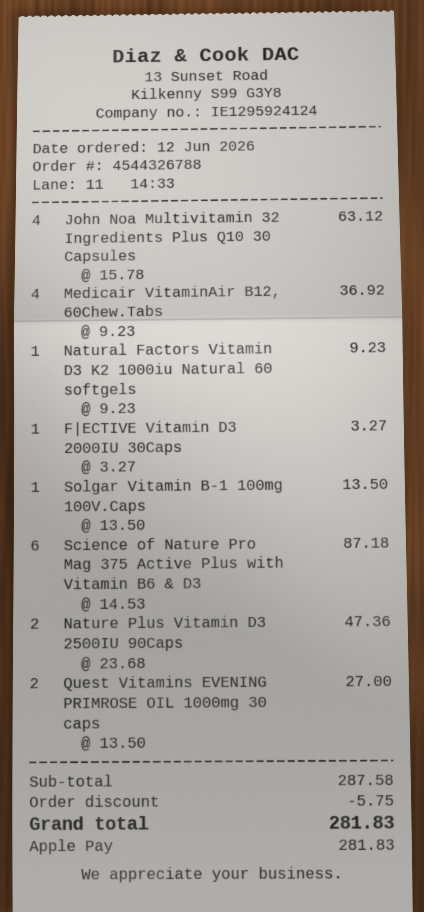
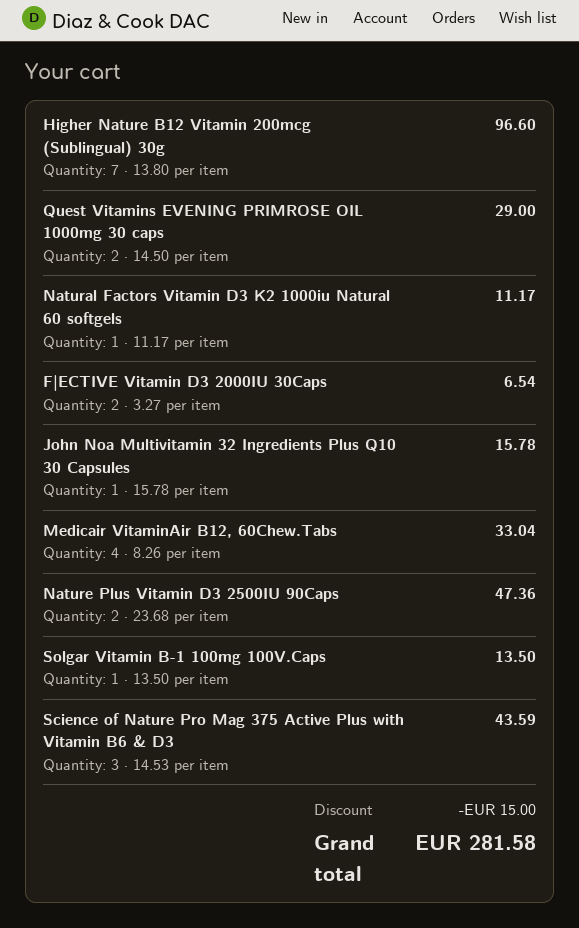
John Noa Multivitamin 32 Ingredients Plus Q10 30 Capsules: 4 x 15.78 = 63.12 -> 1 x 15.78 = 15.78
Medicair VitaminAir B12, 60Chew.Tabs: 4 x 9.23 = 36.92 -> 4 x 8.26 = 33.04
Natural Factors Vitamin D3 Κ2 1000iu Natural 60 softgels: 1 x 9.23 = 9.23 -> 1 x 11.17 = 11.17
F|ECTIVE Vitamin D3 2000IU 30Caps: 1 x 3.27 = 3.27 -> 2 x 3.27 = 6.54
Science of Nature Pro Mag 375 Active Plus with Vitamin B6 & D3: 6 x 14.53 = 87.18 -> 3 x 14.53 = 43.59
Quest Vitamins EVENING PRIMROSE OIL 1000mg 30 caps: 2 x 13.50 = 27.00 -> 2 x 14.50 = 29.00
Higher Nature B12 Vitamin 200mcg (Sublingual) 30g: none -> 7 x 13.80 = 96.60
discount: 5.75 -> 15.00
total: 281.83 -> 281.58

